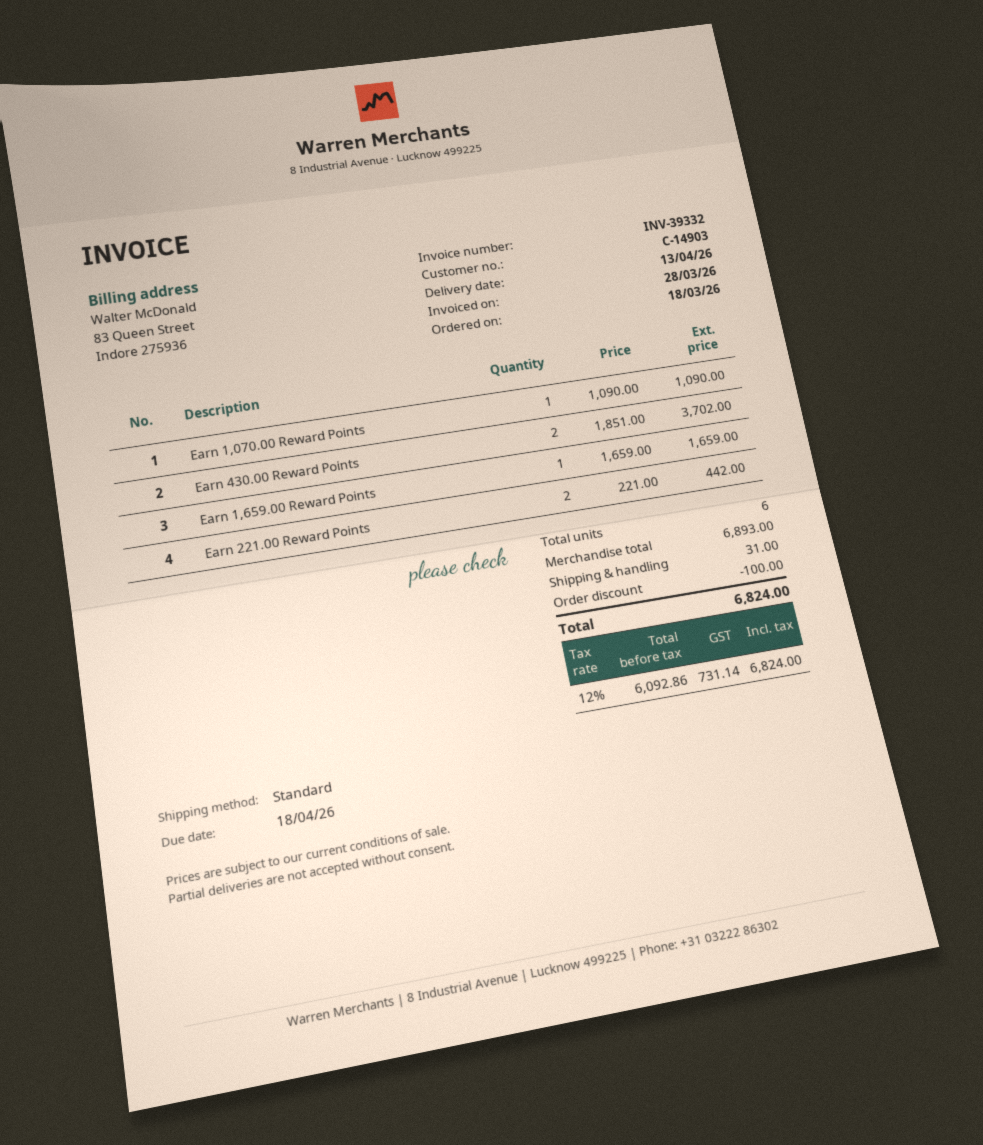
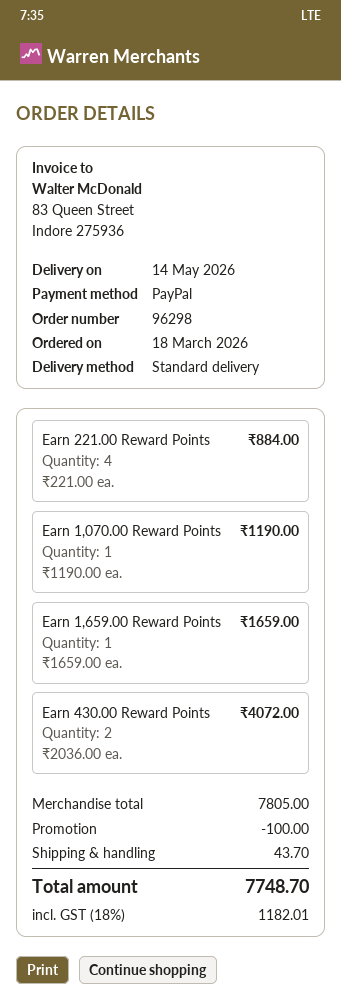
delivery date: 2026-04-13 -> 2026-05-14
Earn 1,070.00 Reward Points: 1 x 1090.00 = 1090.00 -> 1 x 1190.00 = 1190.00
Earn 430.00 Reward Points: 2 x 1851.00 = 3702.00 -> 2 x 2036.00 = 4072.00
Earn 221.00 Reward Points: 2 x 221.00 = 442.00 -> 4 x 221.00 = 884.00
subtotal: 6893.00 -> 7805.00
shipping: 31.00 -> 43.70
tax: 12% = 731.14 -> 18% = 1182.01
total: 6824.00 -> 7748.70

